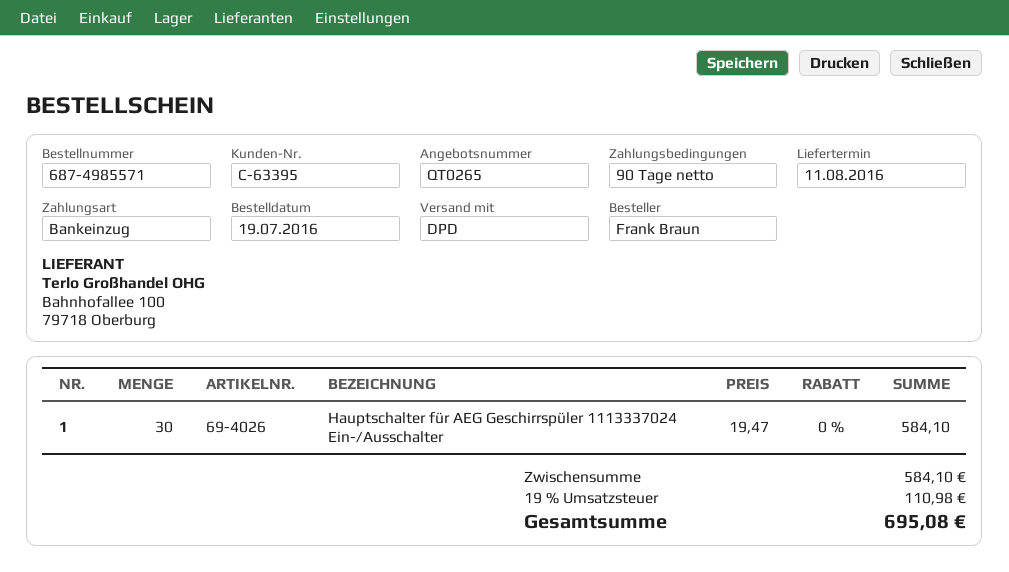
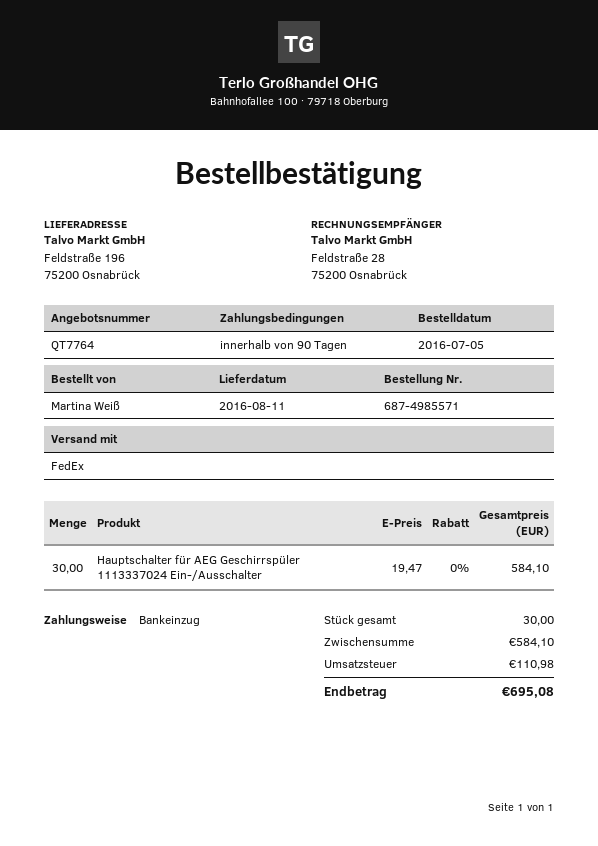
quote number: QT0265 -> QT7764
order date: 2016-07-19 -> 2016-07-05
ordered by: Frank Braun -> Martina Weiß
shipping method: DPD -> FedEx

